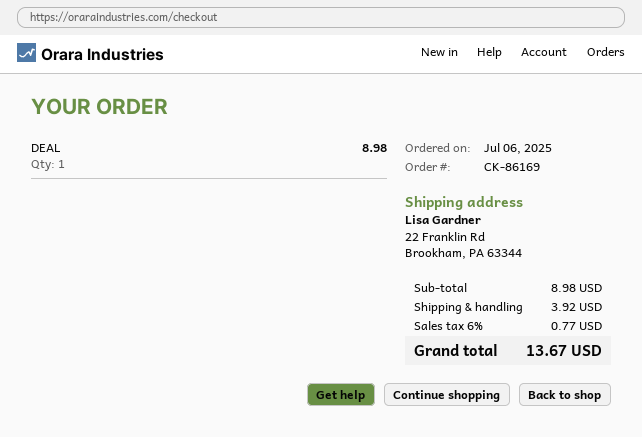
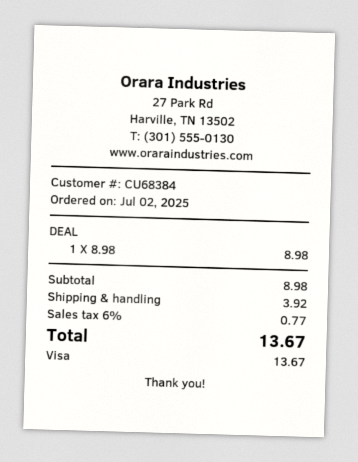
order date: 2025-07-06 -> 2025-07-02

